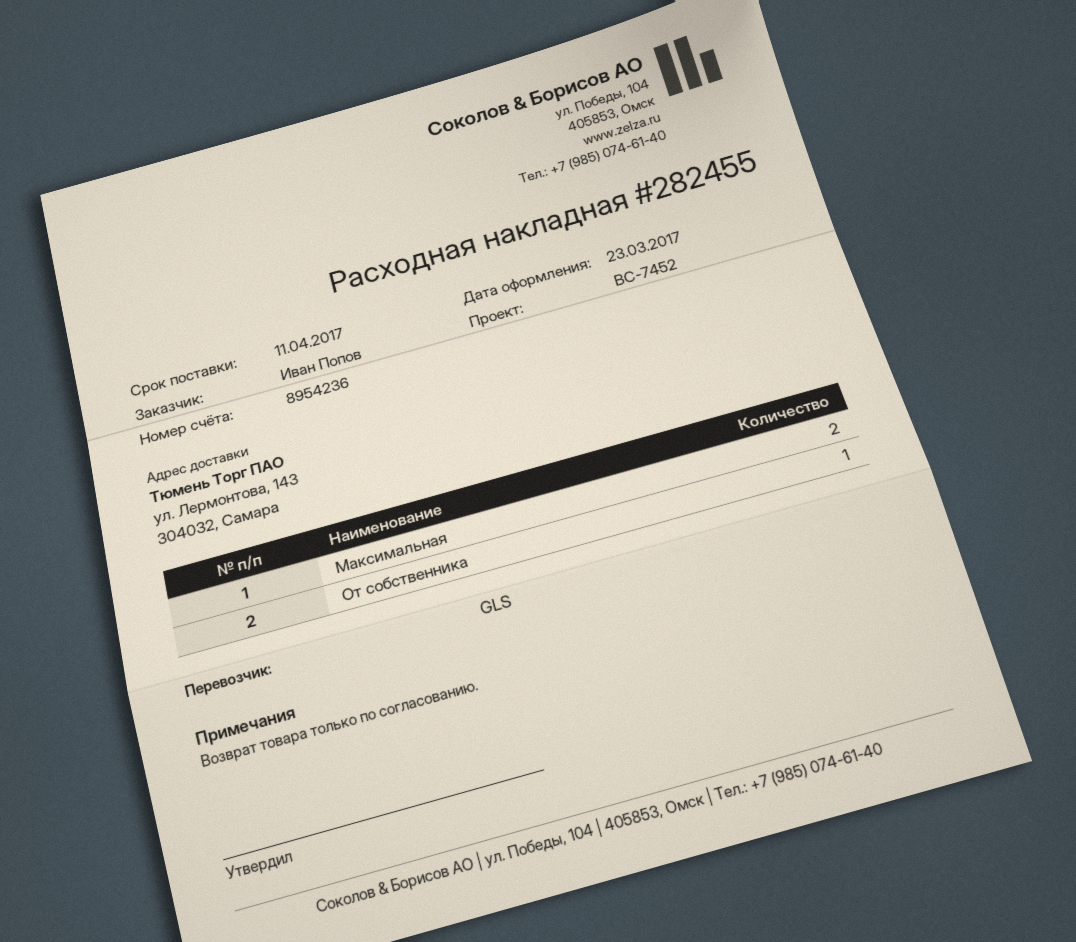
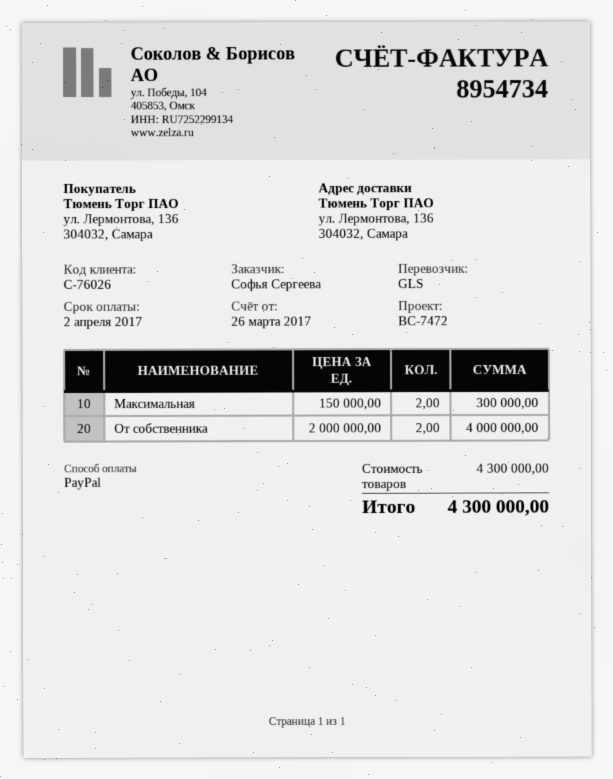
invoice number: 8954236 -> 8954734
reference: BC-7452 -> BC-7472
ordered by: Иван Попов -> Софья Сергеева
ship to: ул. Лермонтова, 143, 304032, Самара -> ул. Лермонтова, 136, 304032, Самара
От собственника: 1 -> 2

